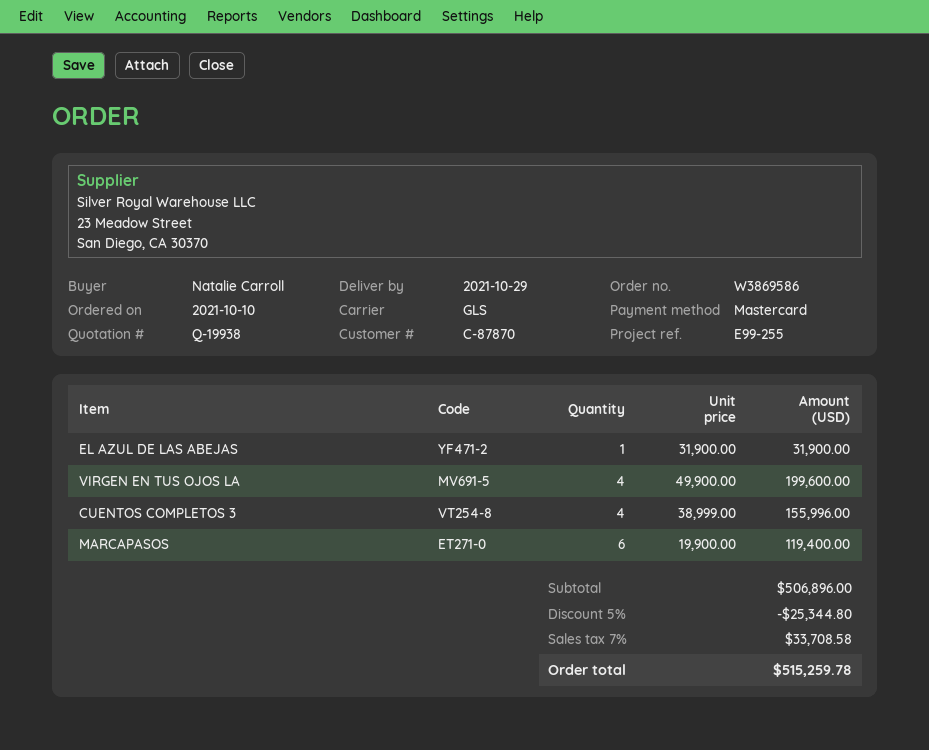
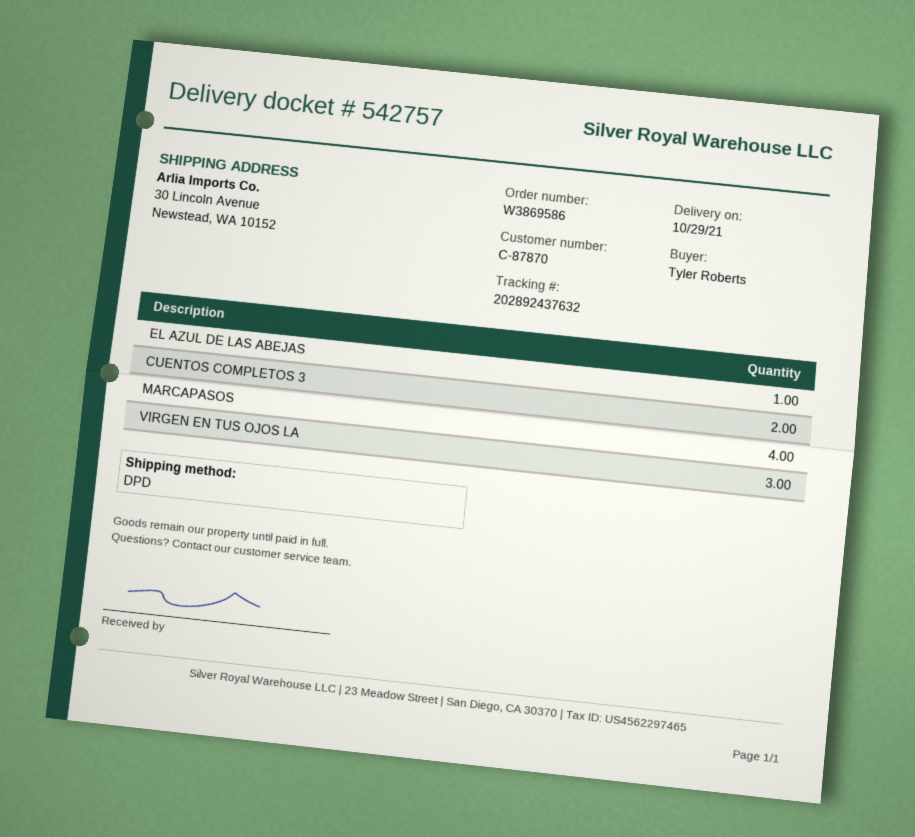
ordered by: Natalie Carroll -> Tyler Roberts
shipping method: GLS -> DPD
VIRGEN EN TUS OJOS LA: 4 -> 3
CUENTOS COMPLETOS 3: 4 -> 2
MARCAPASOS: 6 -> 4

